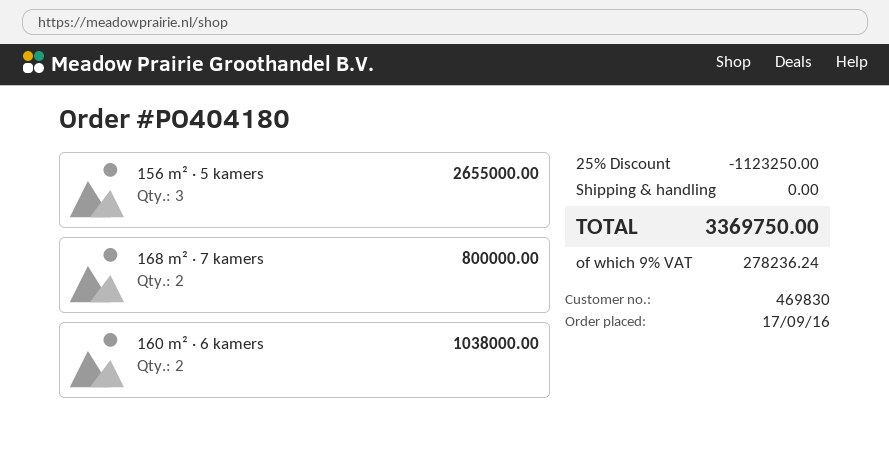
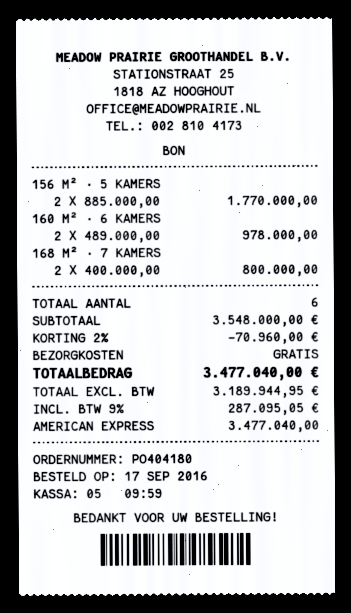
156 m² · 5 kamers: 3 for 2655000.00 -> 2 for 1770000.00
160 m² · 6 kamers: 2 for 1038000.00 -> 2 for 978000.00
discount: 25% = 1123250.00 -> 2% = 70960.00
tax: 9% = 278236.24 -> 9% = 287095.05
total: 3369750.00 -> 3477040.00

